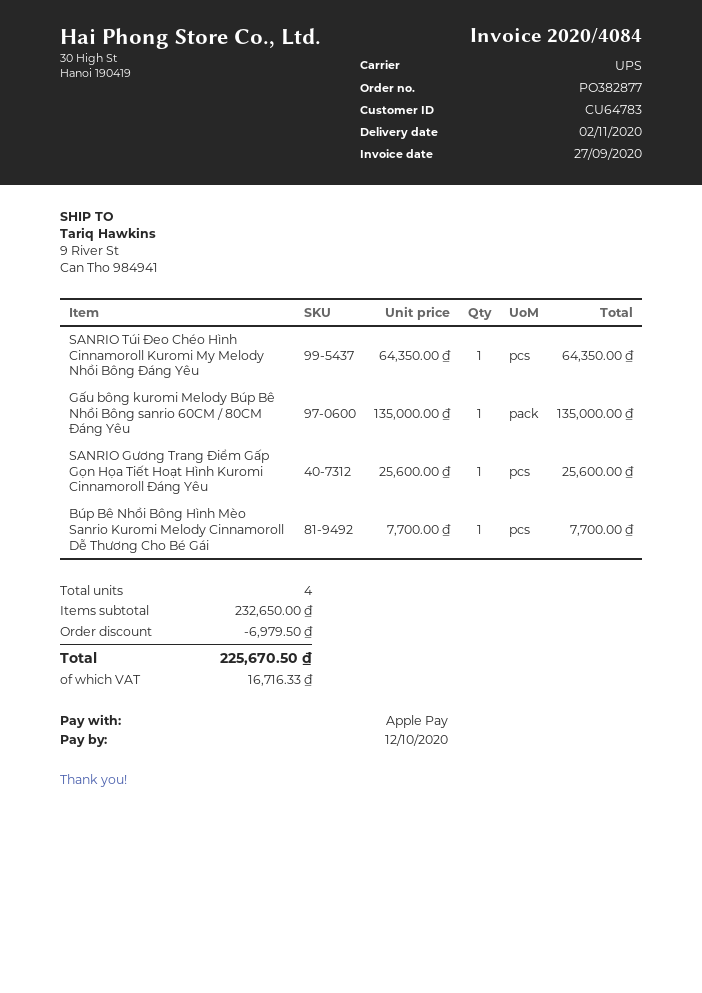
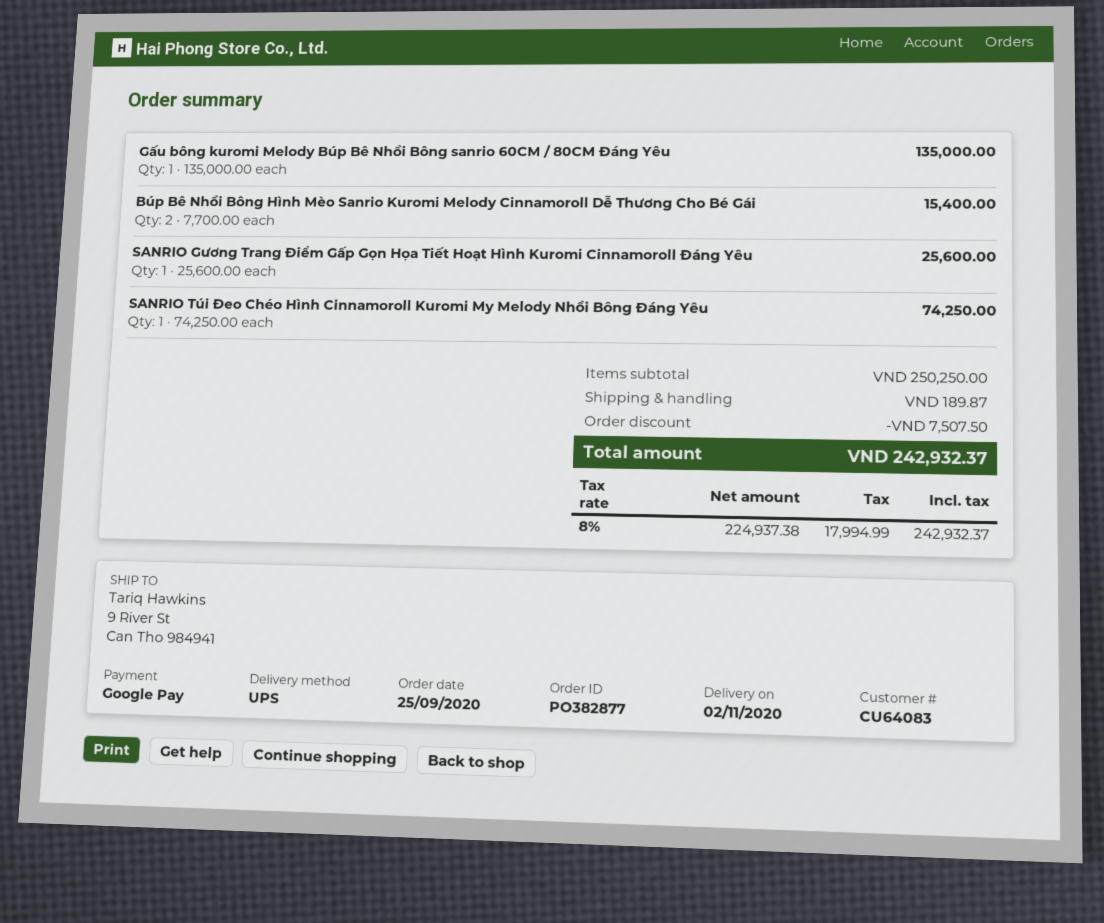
customer number: CU64783 -> CU64083
payment method: Apple Pay -> Google Pay
SANRIO Túi Đeo Chéo Hình Cinnamoroll Kuromi My Melody Nhồi Bông Đáng Yêu: 1 x 64350.00 = 64350.00 -> 1 x 74250.00 = 74250.00
Búp Bê Nhồi Bông Hình Mèo Sanrio Kuromi Melody Cinnamoroll Dễ Thương Cho Bé Gái: 1 x 7700.00 = 7700.00 -> 2 x 7700.00 = 15400.00
subtotal: 232650.00 -> 250250.00
discount: 6979.50 -> 7507.50
shipping: none -> 189.87
tax: 16716.33 -> 17994.99
total: 225670.50 -> 242932.37

